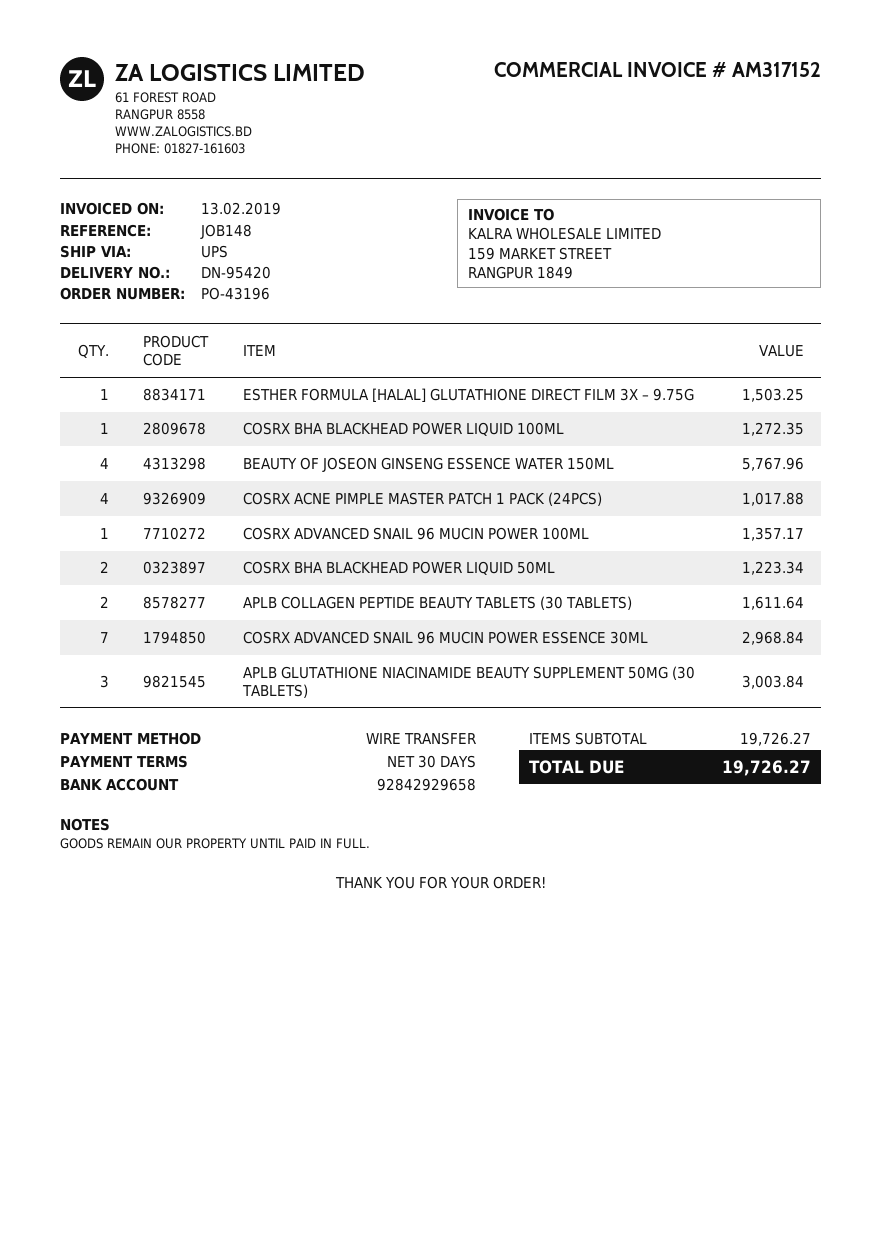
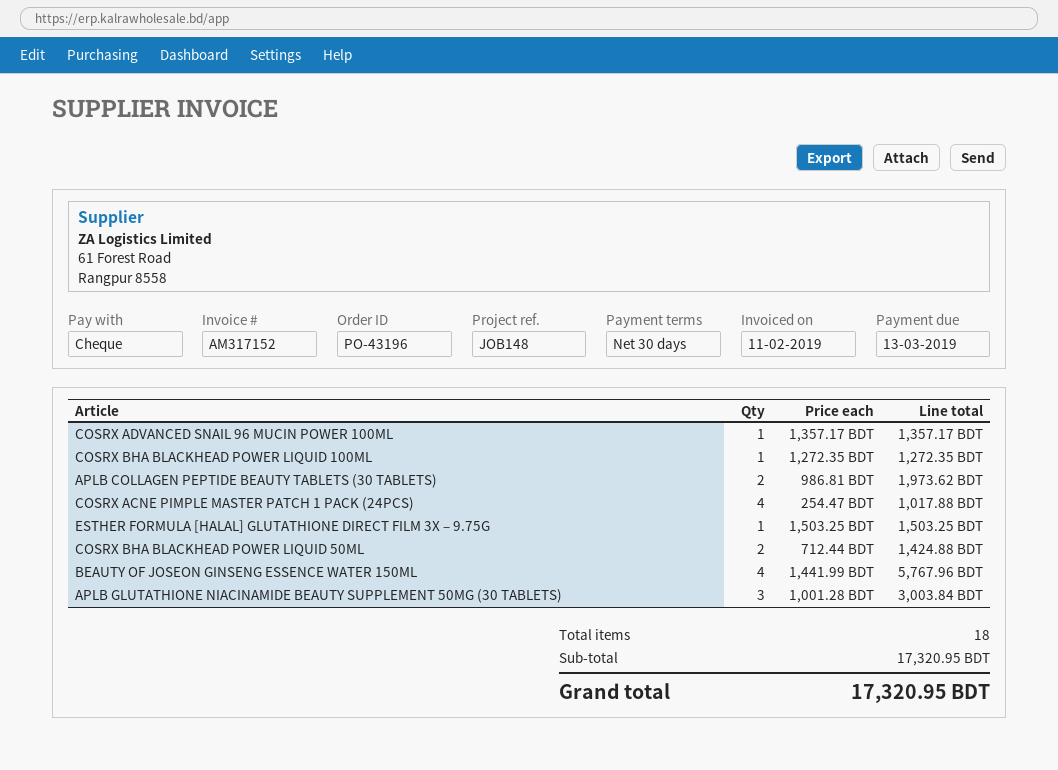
invoice date: 2019-02-13 -> 2019-02-11
payment method: bank transfer -> cheque
COSRX BHA BLACKHEAD POWER LIQUID 50ML: 2 for 1223.34 -> 2 for 1424.88
APLB COLLAGEN PEPTIDE BEAUTY TABLETS (30 TABLETS): 2 for 1611.64 -> 2 for 1973.62
COSRX ADVANCED SNAIL 96 MUCIN POWER ESSENCE 30ML: 7 for 2968.84 -> none
subtotal: 19726.27 -> 17320.95
total: 19726.27 -> 17320.95

